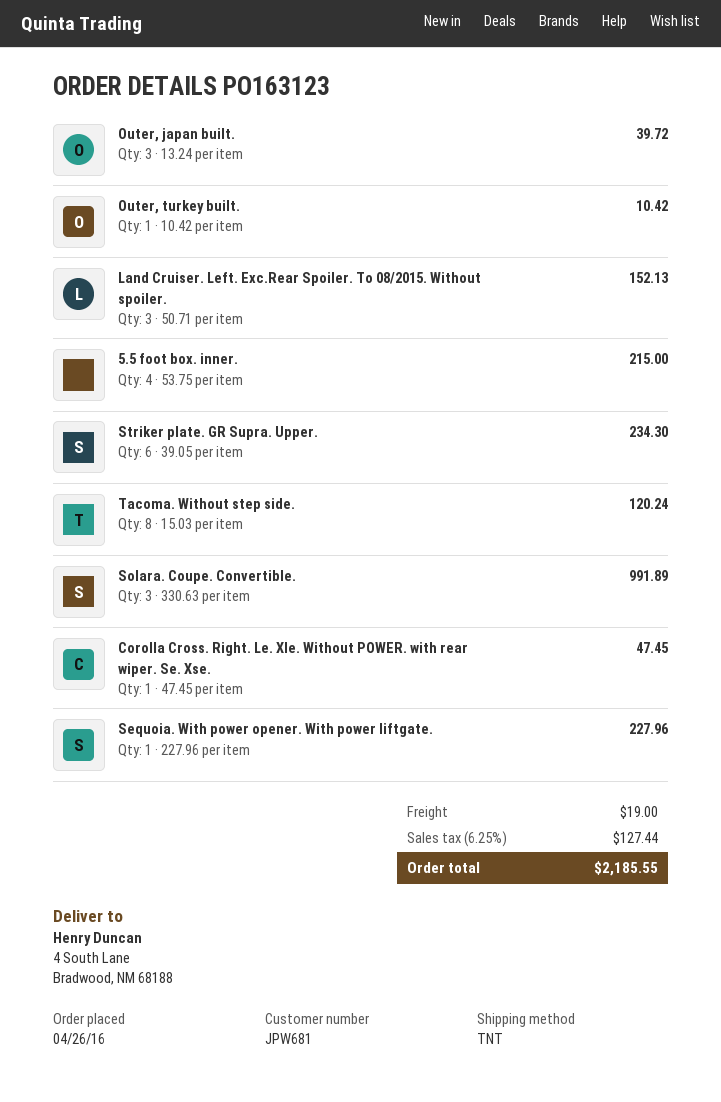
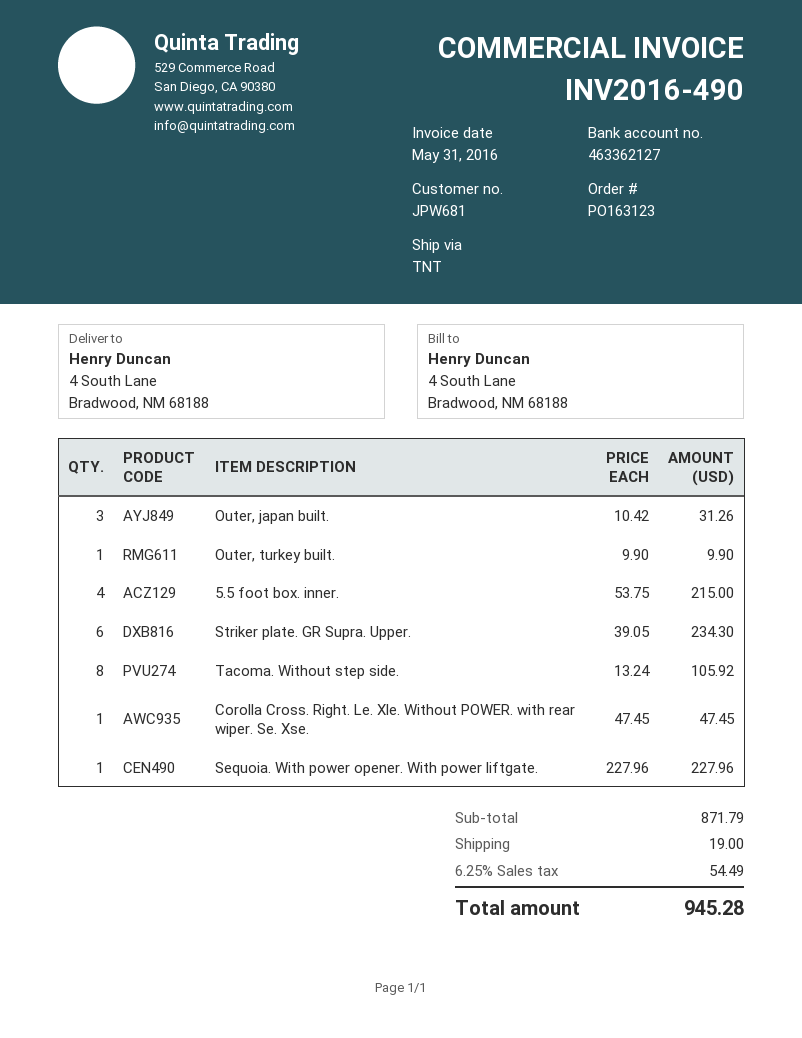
Outer, japan built.: 3 x 13.24 = 39.72 -> 3 x 10.42 = 31.26
Outer, turkey built.: 1 x 10.42 = 10.42 -> 1 x 9.90 = 9.90
Land Cruiser. Left. Exc.Rear Spoiler. To 08/2015. Without spoiler.: 3 x 50.71 = 152.13 -> none
Tacoma. Without step side.: 8 x 15.03 = 120.24 -> 8 x 13.24 = 105.92
Solara. Coupe. Convertible.: 3 x 330.63 = 991.89 -> none
tax: 6.25% = 127.44 -> 6.25% = 54.49
total: 2185.55 -> 945.28

